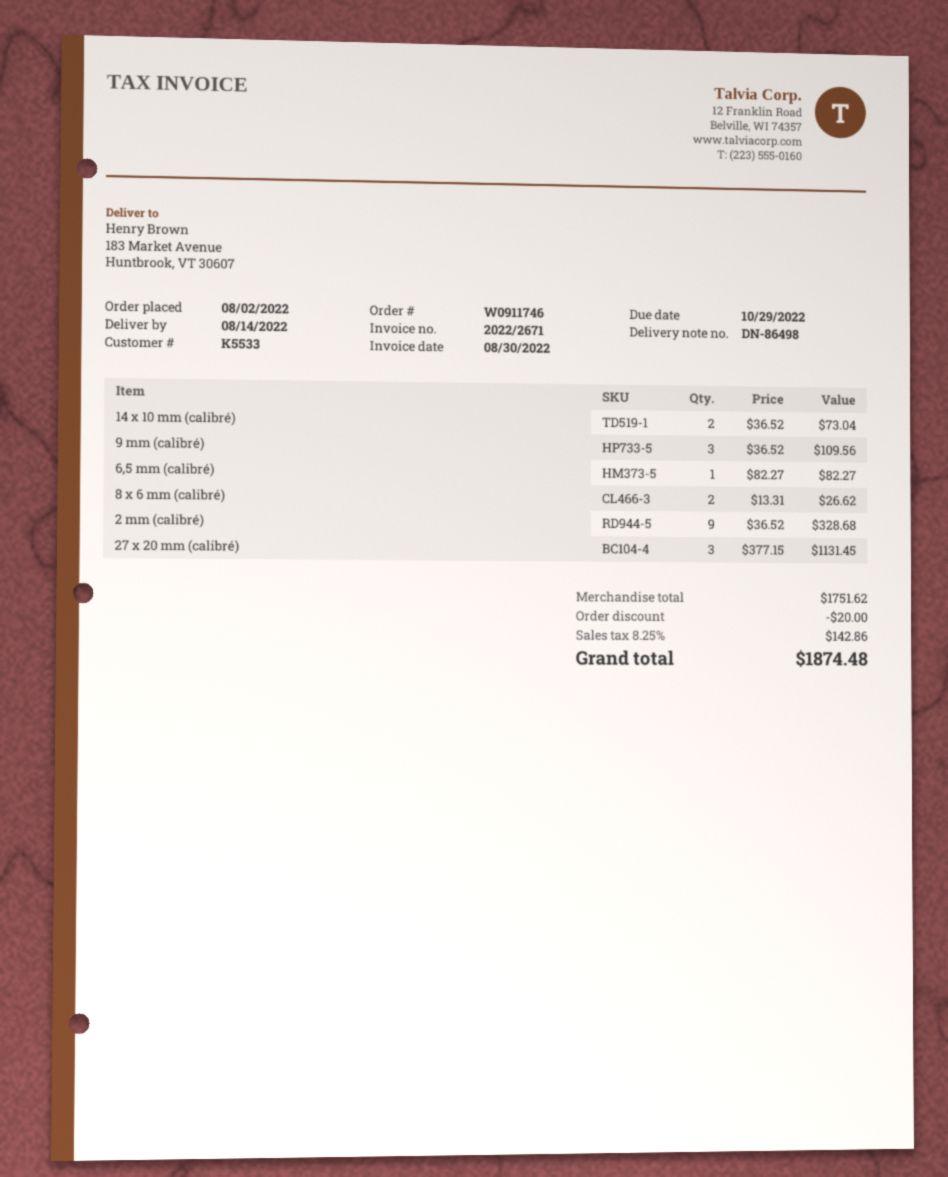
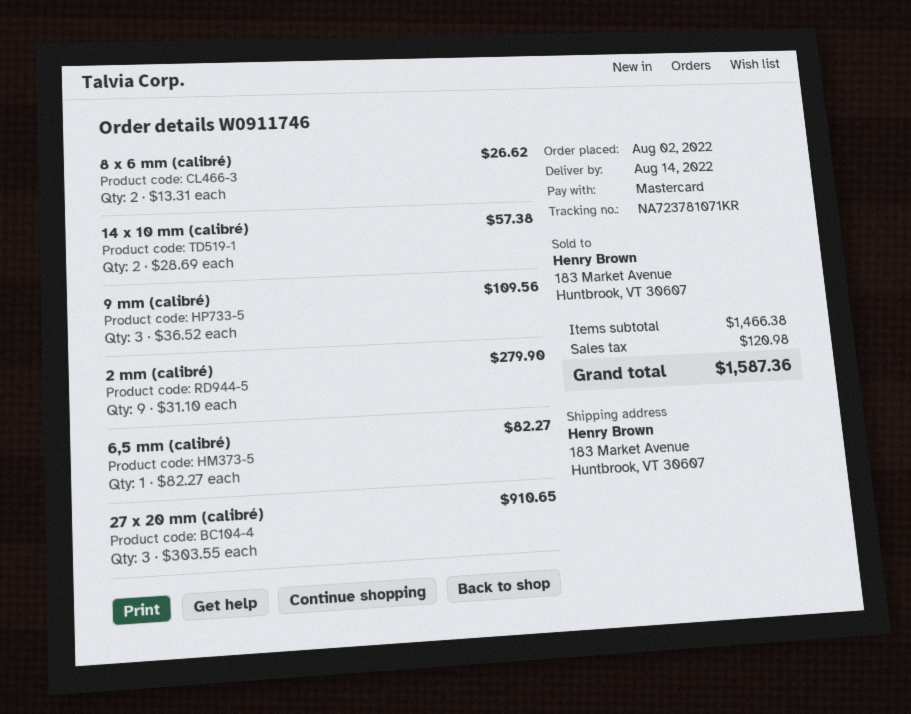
14 x 10 mm (calibré): 2 x 36.52 = 73.04 -> 2 x 28.69 = 57.38
2 mm (calibré): 9 x 36.52 = 328.68 -> 9 x 31.10 = 279.90
27 x 20 mm (calibré): 3 x 377.15 = 1131.45 -> 3 x 303.55 = 910.65
subtotal: 1751.62 -> 1466.38
discount: 20.00 -> none
tax: 142.86 -> 120.98
total: 1874.48 -> 1587.36

